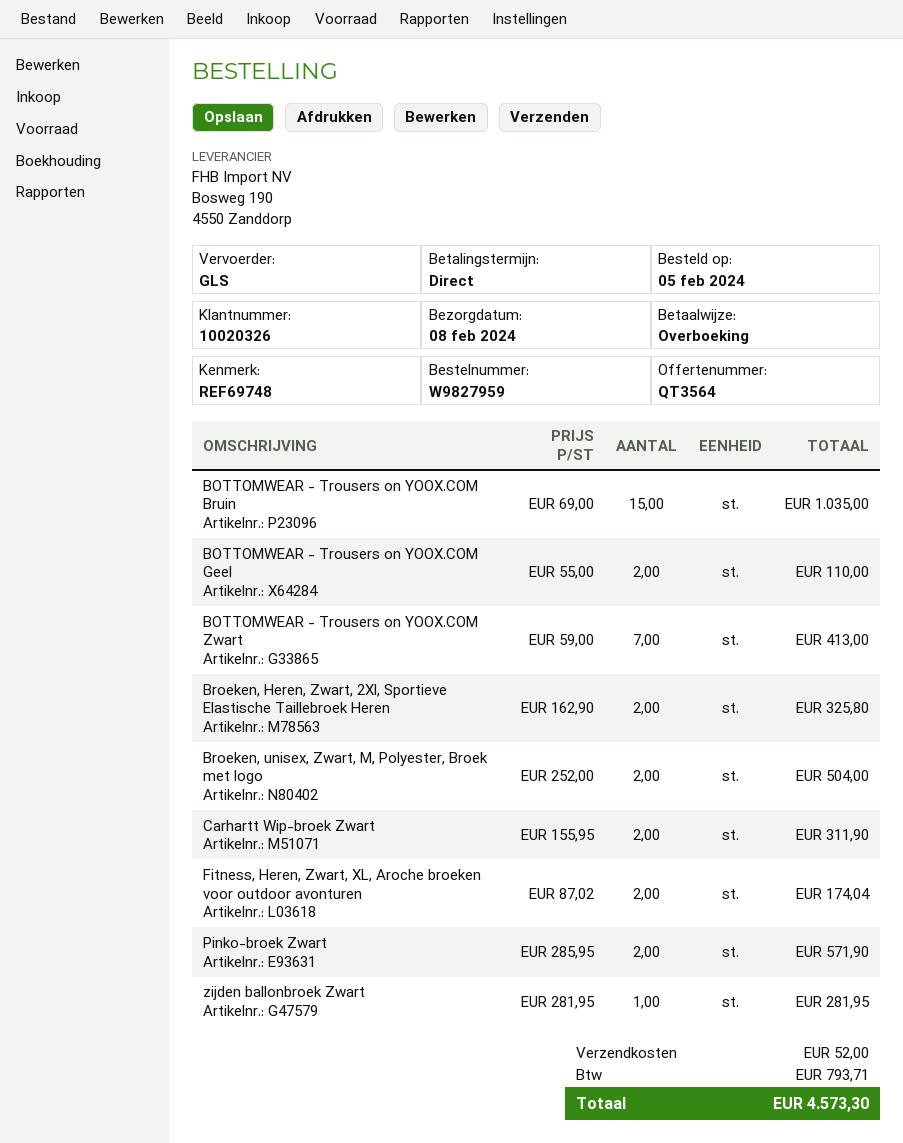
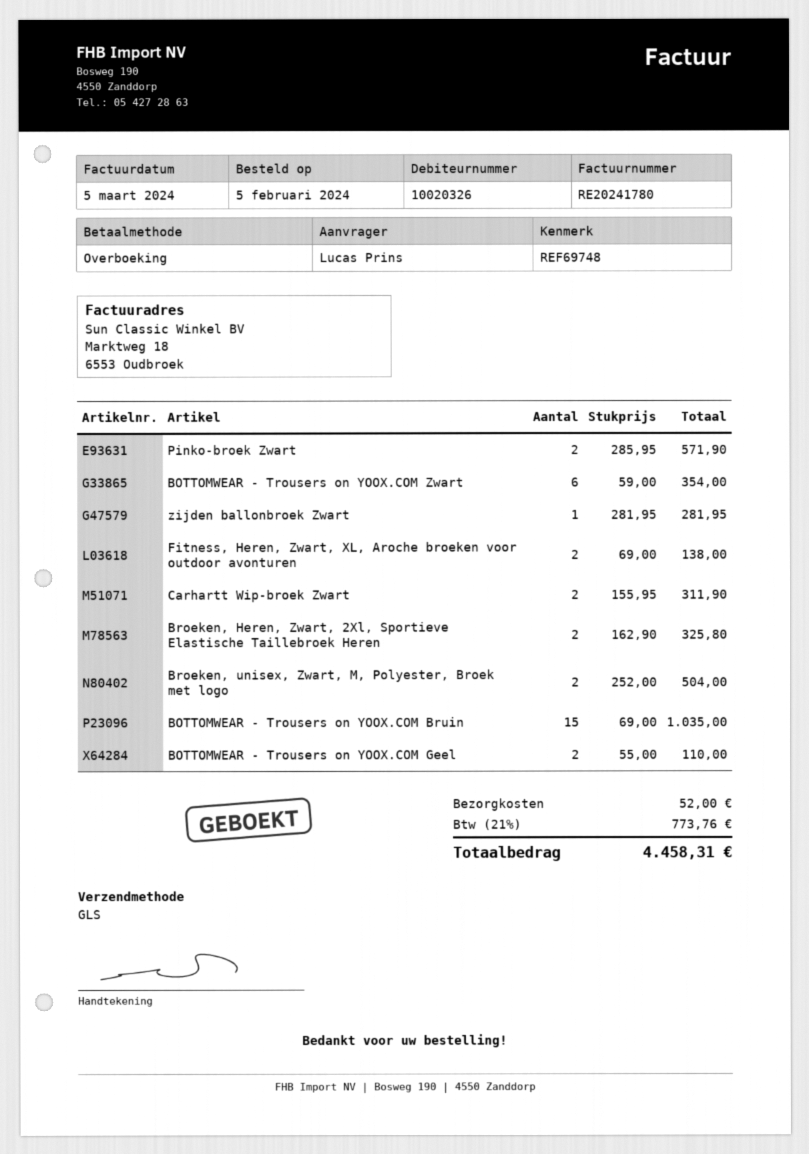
BOTTOMWEAR - Trousers on YOOX.COM Zwart: 7 x 59.00 = 413.00 -> 6 x 59.00 = 354.00
Fitness, Heren, Zwart, XL, Aroche broeken voor outdoor avonturen: 2 x 87.02 = 174.04 -> 2 x 69.00 = 138.00
tax: 793.71 -> 773.76
total: 4573.30 -> 4458.31

